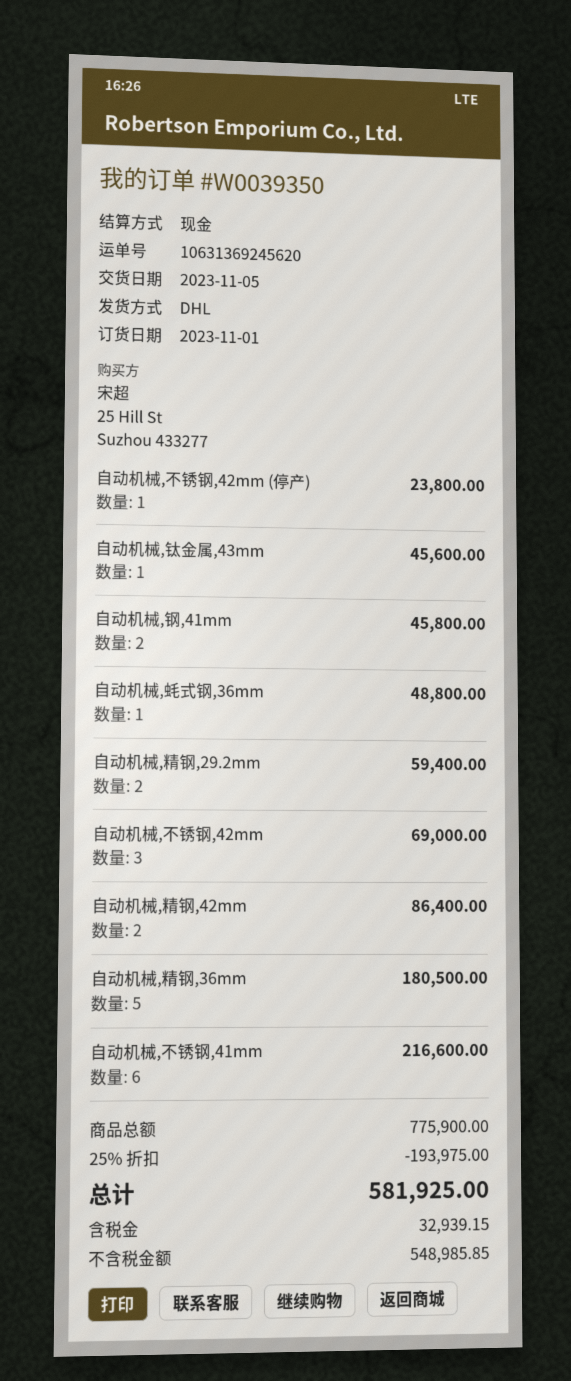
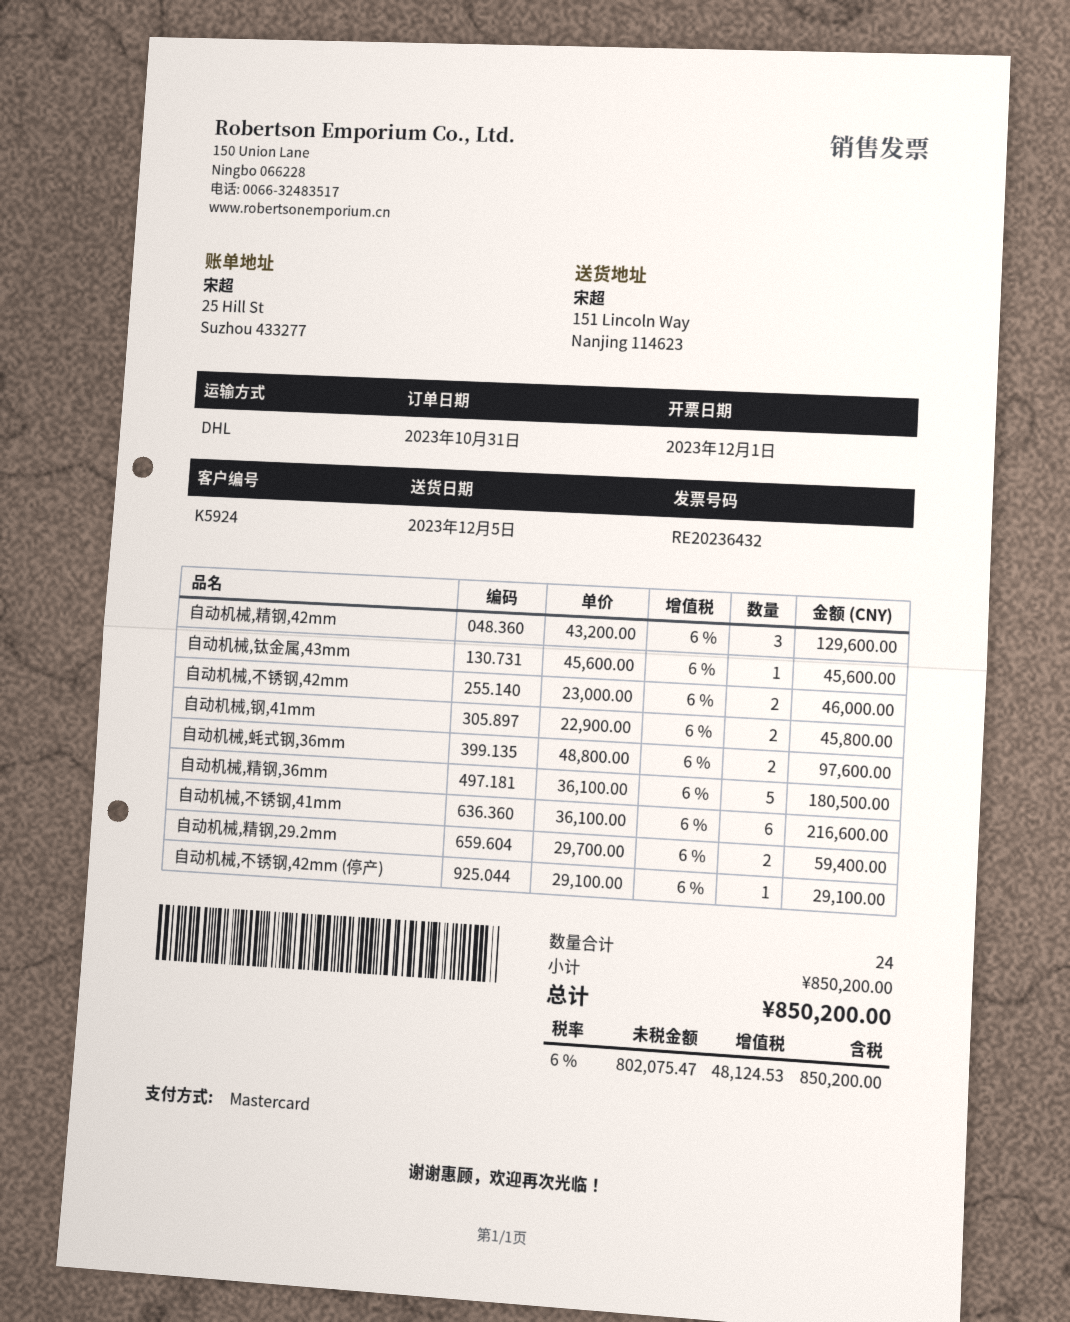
order date: 2023-11-01 -> 2023-10-31
delivery date: 2023-11-05 -> 2023-12-05
payment method: cash -> Mastercard
自动机械,不锈钢,42mm (停产): 1 for 23800.00 -> 1 for 29100.00
自动机械,蚝式钢,36mm: 1 for 48800.00 -> 2 for 97600.00
自动机械,不锈钢,42mm: 3 for 69000.00 -> 2 for 46000.00
自动机械,精钢,42mm: 2 for 86400.00 -> 3 for 129600.00
subtotal: 775900.00 -> 850200.00
discount: 25% = 193975.00 -> none
net: 548985.85 -> 802075.47
tax: 32939.15 -> 48124.53
total: 581925.00 -> 850200.00

